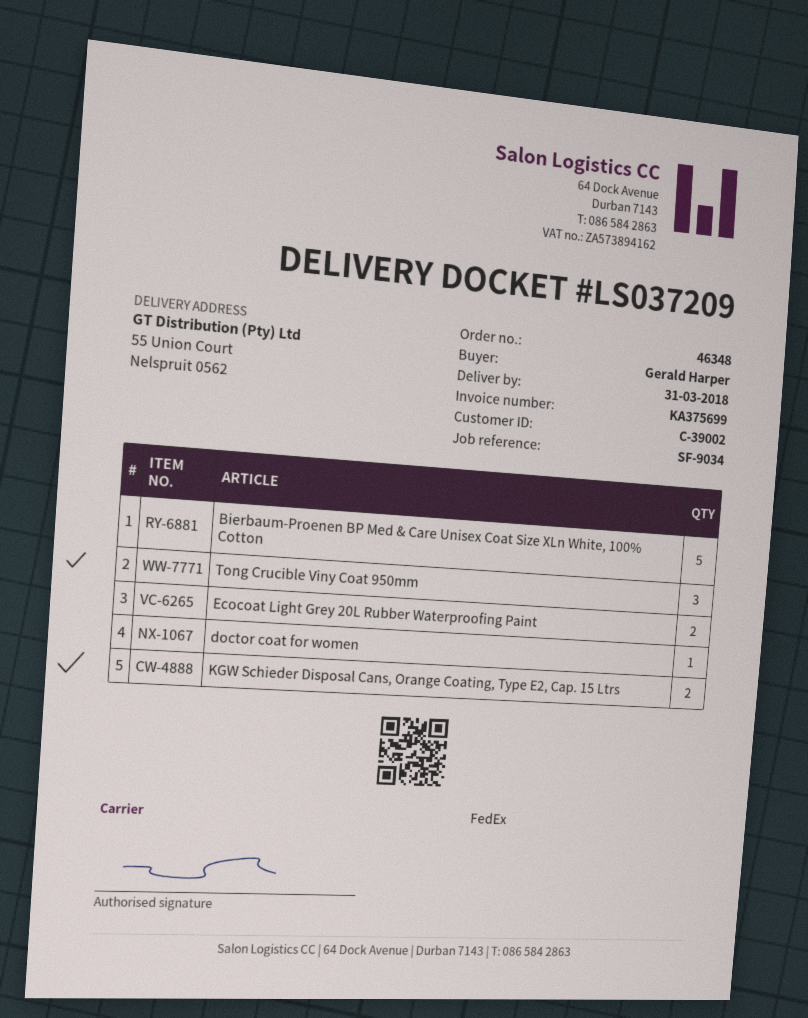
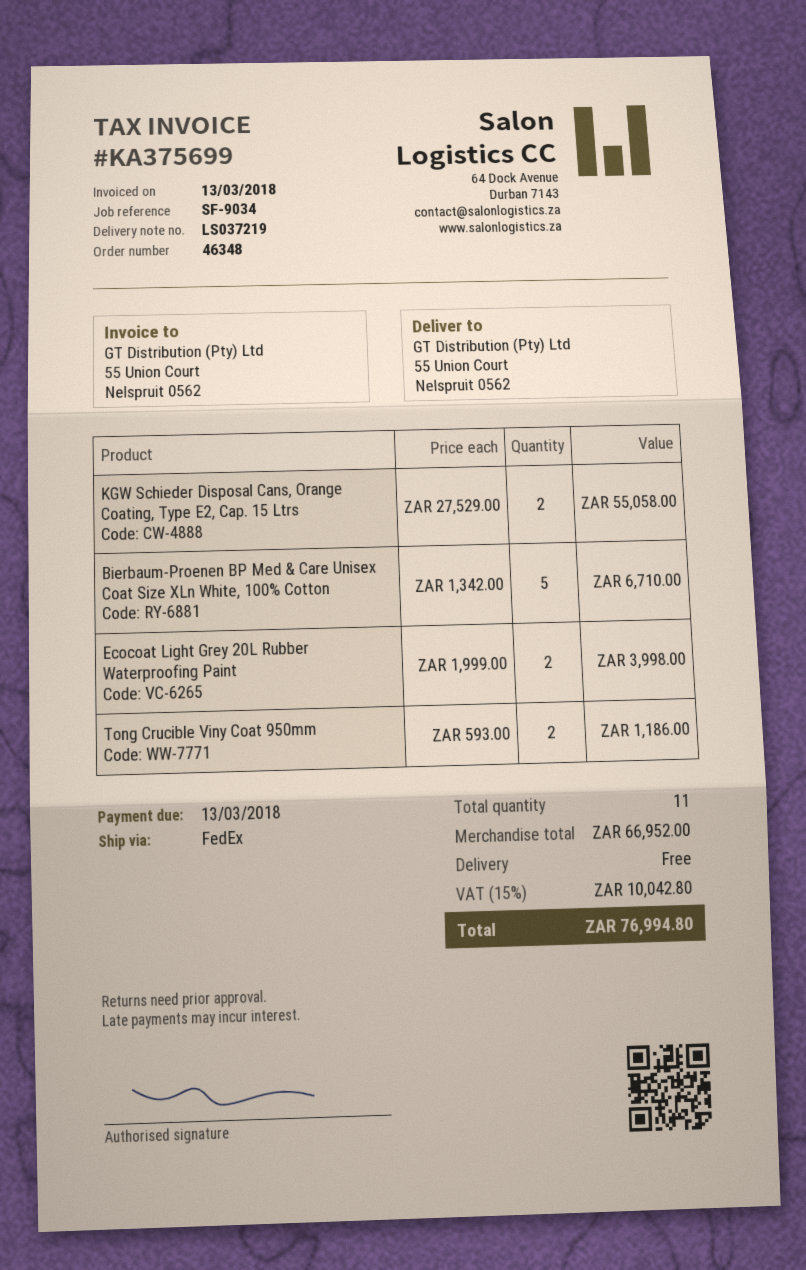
delivery note number: LS037209 -> LS037219
Tong Crucible Viny Coat 950mm: 3 -> 2
doctor coat for women: 1 -> none

